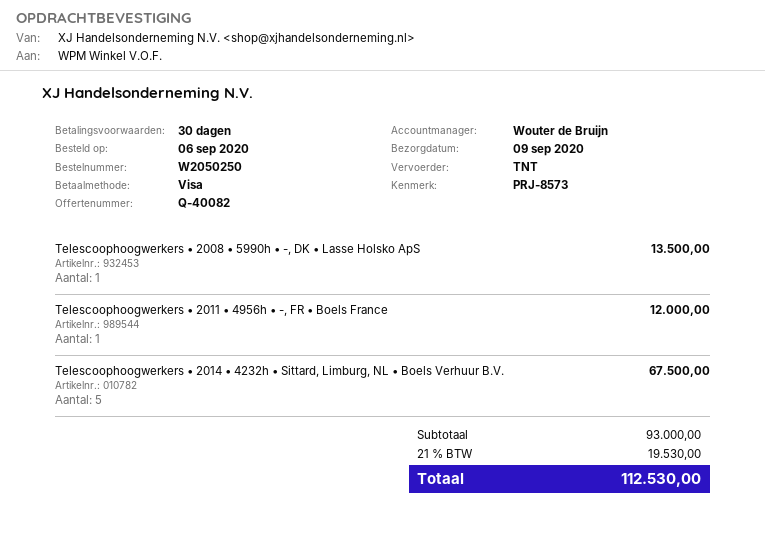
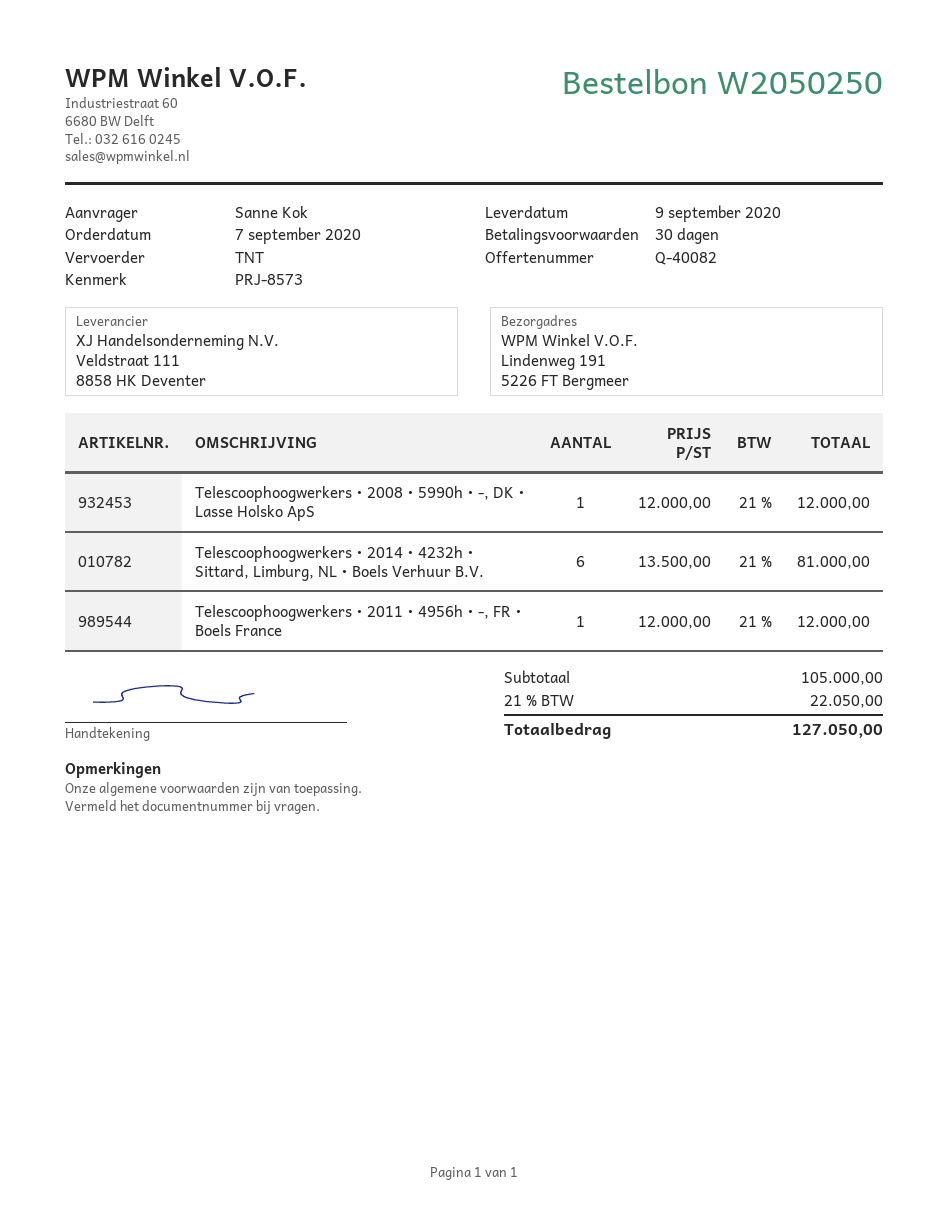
order date: 2020-09-06 -> 2020-09-07
Telescoophoogwerkers • 2008 • 5990h • -, DK • Lasse Holsko ApS: 1 for 13500.00 -> 1 for 12000.00
Telescoophoogwerkers • 2014 • 4232h • Sittard, Limburg, NL • Boels Verhuur B.V.: 5 for 67500.00 -> 6 for 81000.00
subtotal: 93000.00 -> 105000.00
tax: 21% = 19530.00 -> 21% = 22050.00
total: 112530.00 -> 127050.00

